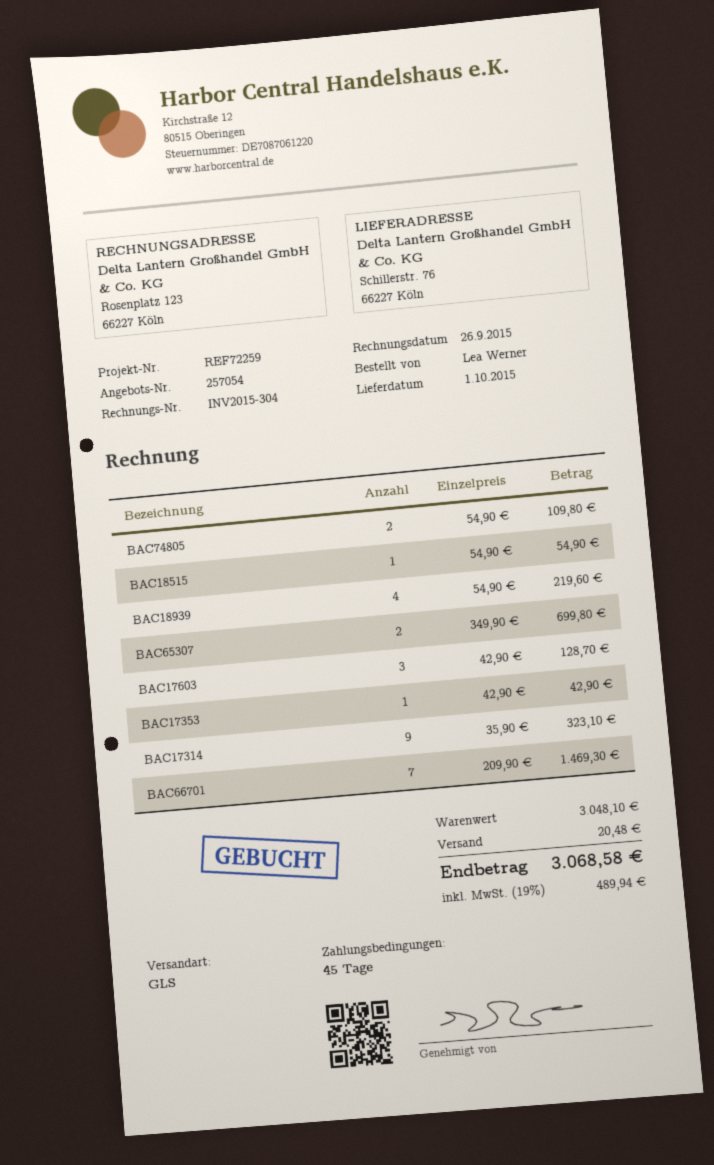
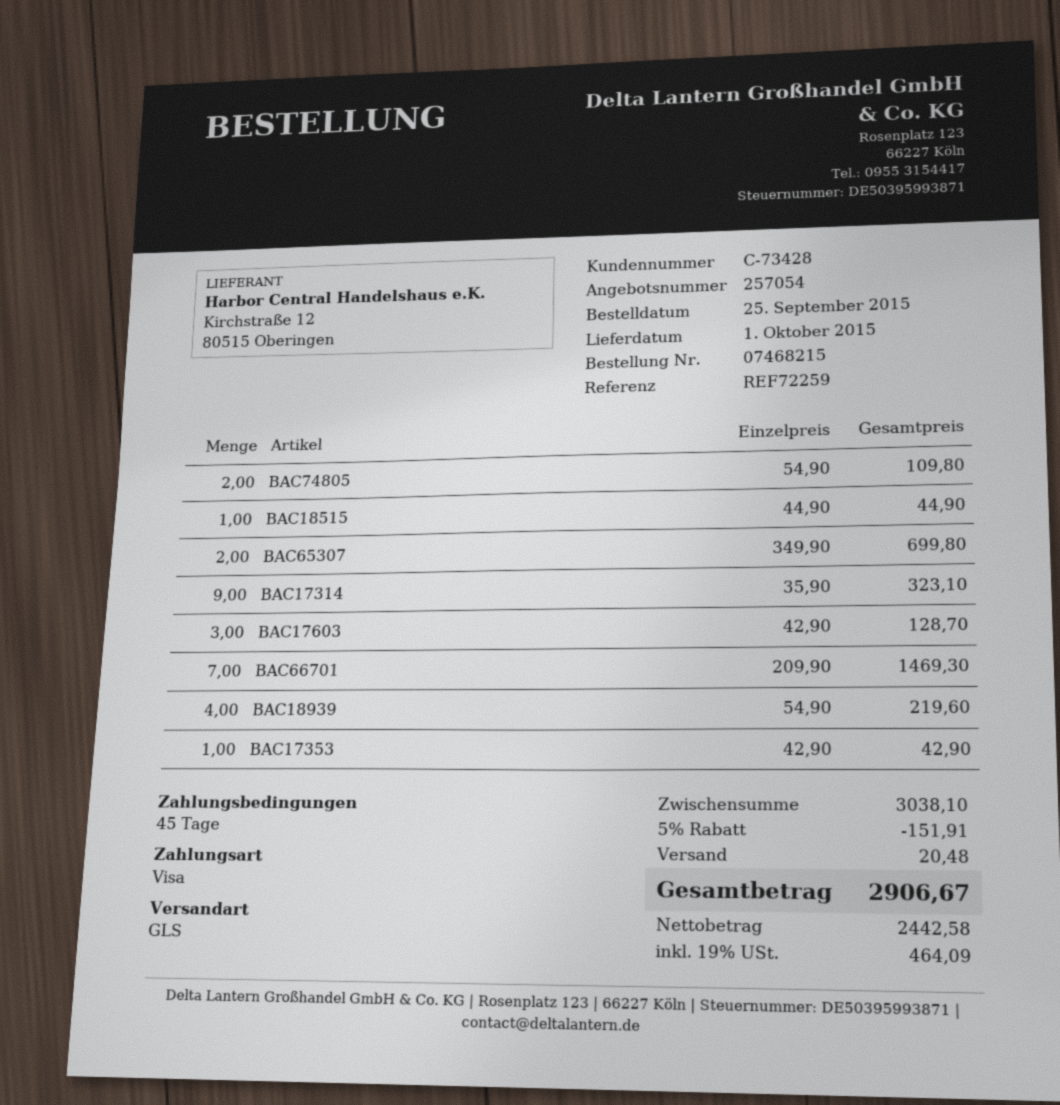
BAC18515: 1 x 54.90 = 54.90 -> 1 x 44.90 = 44.90
subtotal: 3048.10 -> 3038.10
discount: none -> 5% = 151.91
tax: 19% = 489.94 -> 19% = 464.09
total: 3068.58 -> 2906.67

